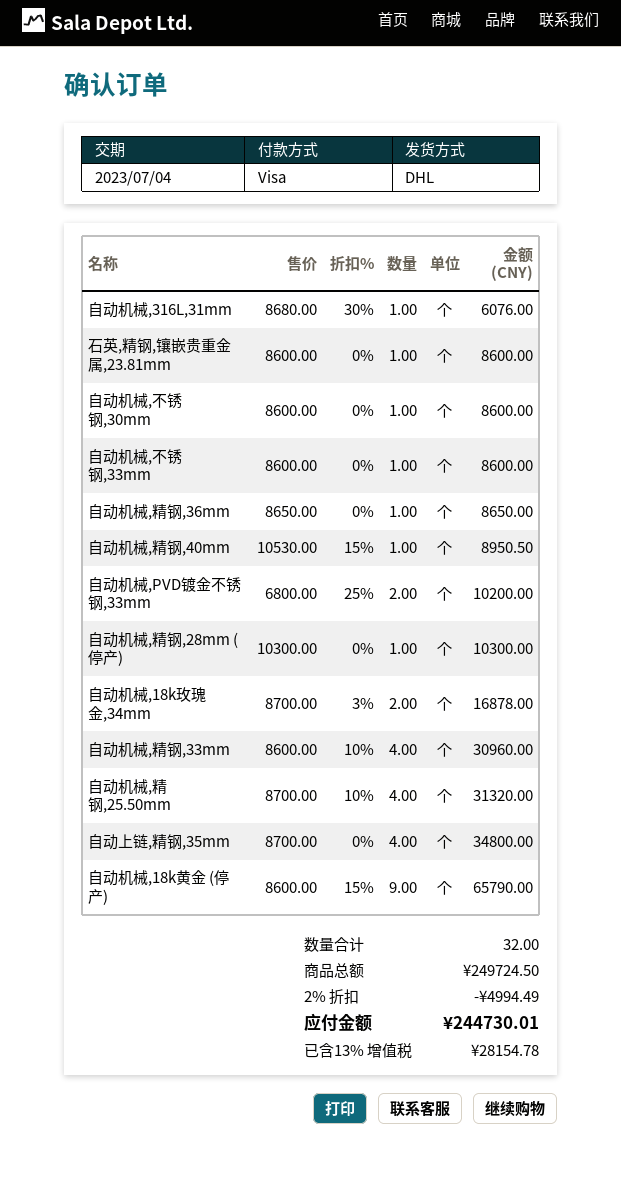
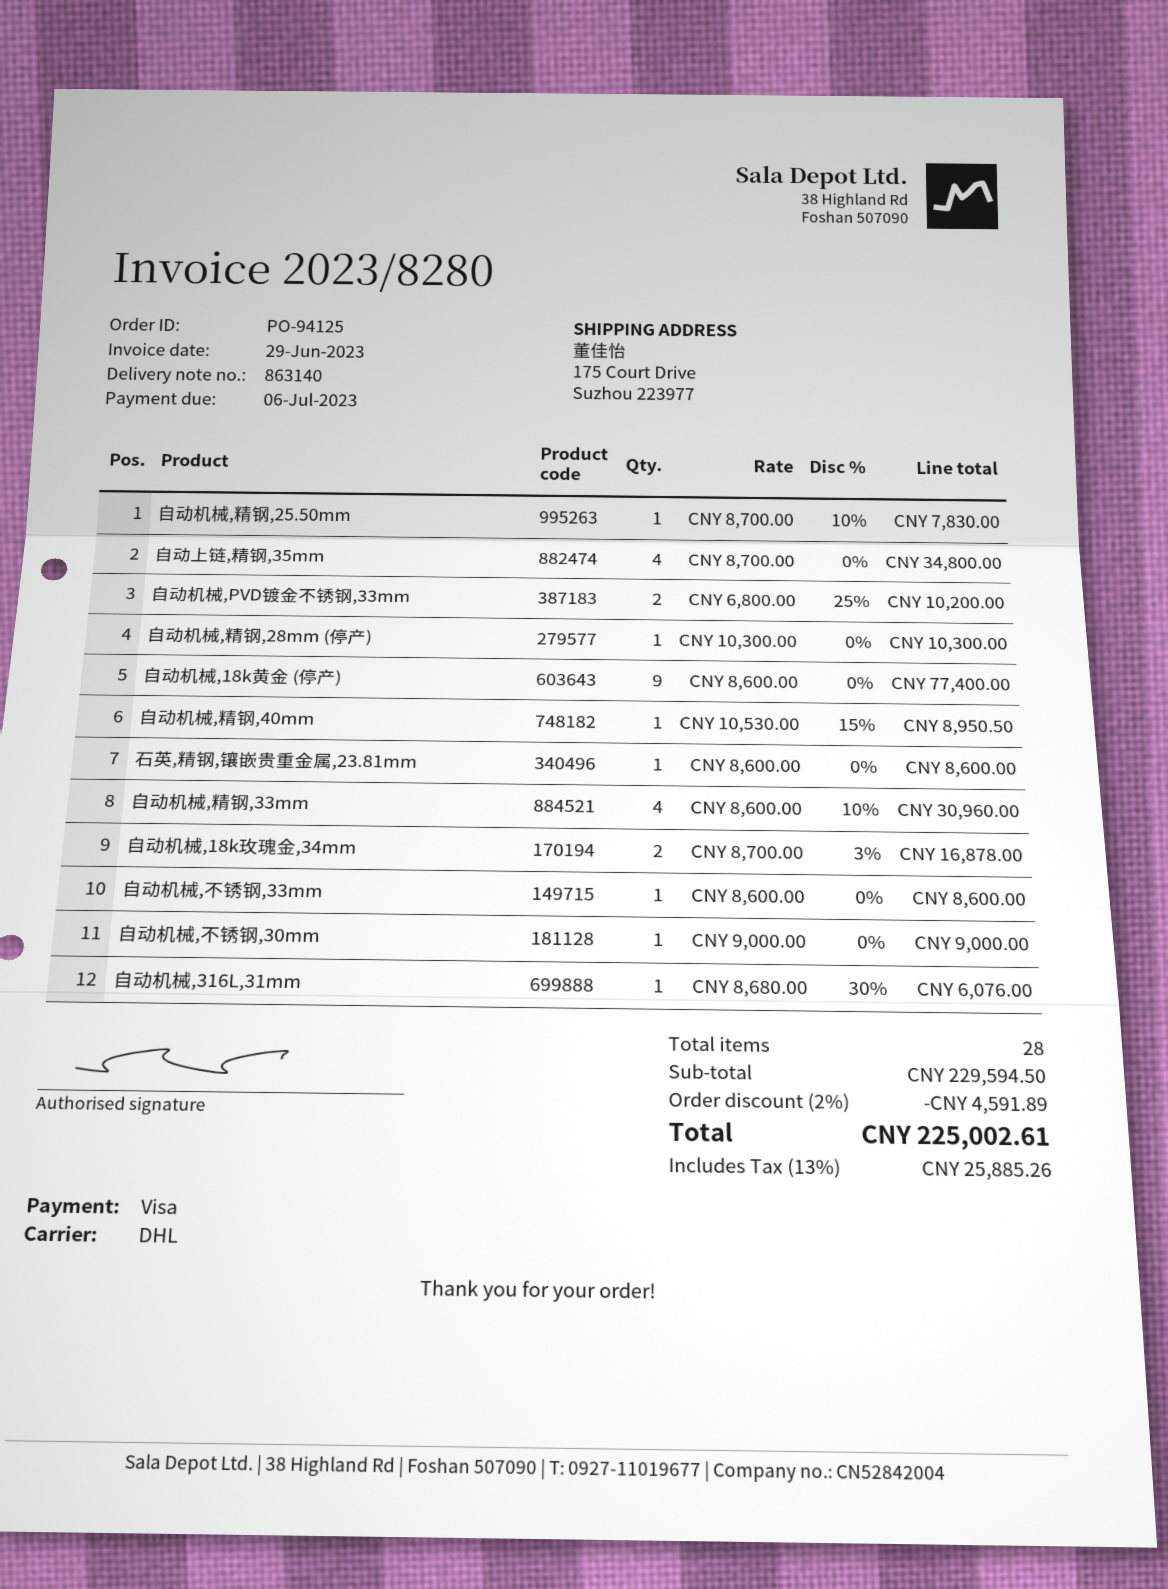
自动机械,不锈钢,30mm: 1 x 8600.00 = 8600.00 -> 1 x 9000.00 = 9000.00
自动机械,精钢,36mm: 1 x 8650.00 = 8650.00 -> none
自动机械,精钢,25.50mm: 4 x 8700.00 - 10% = 31320.00 -> 1 x 8700.00 - 10% = 7830.00
自动机械,18k黄金 (停产): 9 x 8600.00 - 15% = 65790.00 -> 9 x 8600.00 = 77400.00
total quantity: 32 -> 28
subtotal: 249724.50 -> 229594.50
discount: 2% = 4994.49 -> 2% = 4591.89
tax: 13% = 28154.78 -> 13% = 25885.26
total: 244730.01 -> 225002.61

